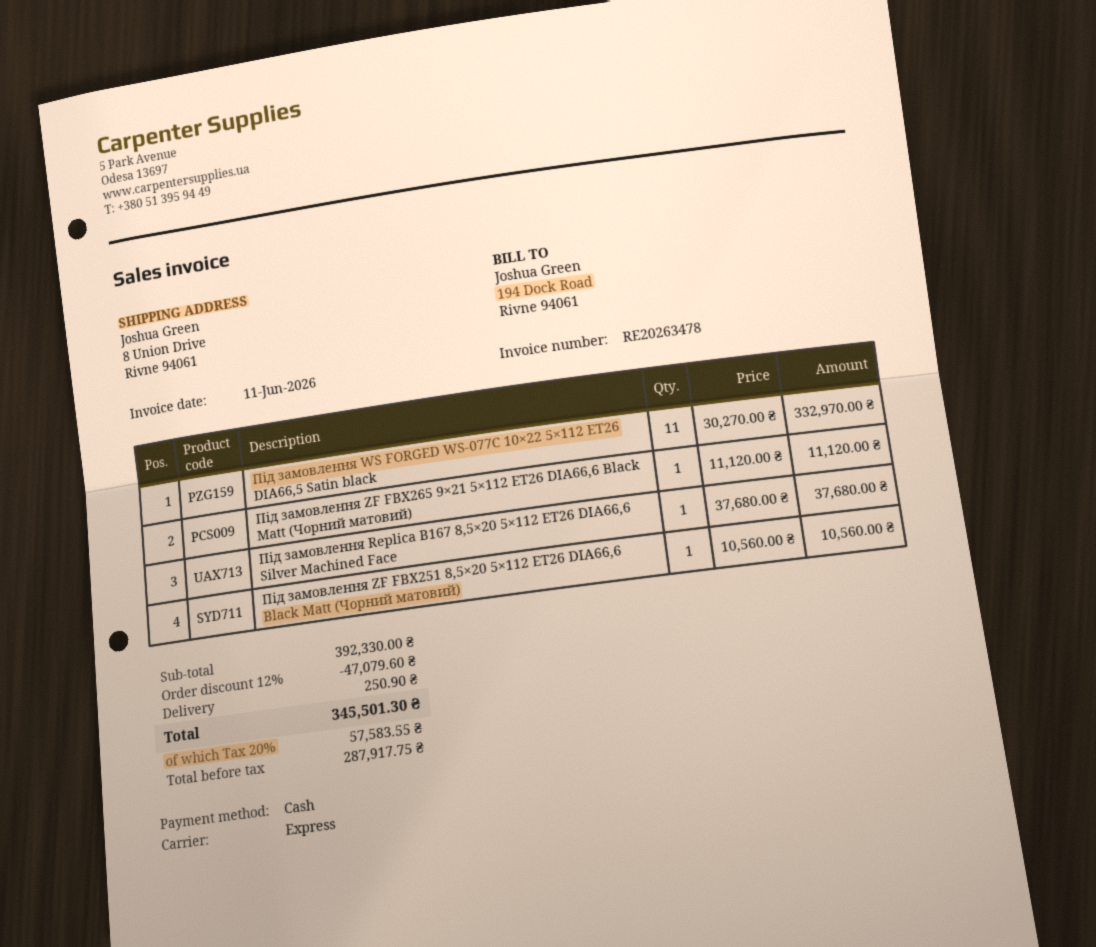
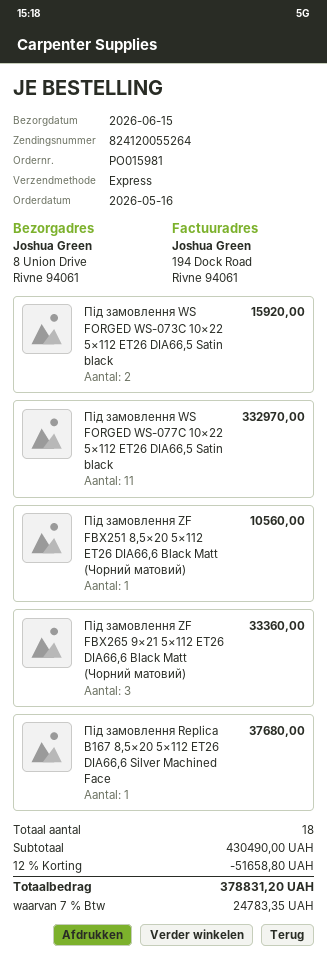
Під замовлення ZF FBX265 9×21 5×112 ET26 DIA66,6 Black Matt (Чорний матовий): 1 for 11120.00 -> 3 for 33360.00
Під замовлення WS FORGED WS-073C 10×22 5×112 ET26 DIA66,5 Satin black: none -> 2 for 15920.00
subtotal: 392330.00 -> 430490.00
discount: 12% = 47079.60 -> 12% = 51658.80
shipping: 250.90 -> none
tax: 20% = 57583.55 -> 7% = 24783.35
total: 345501.30 -> 378831.20

